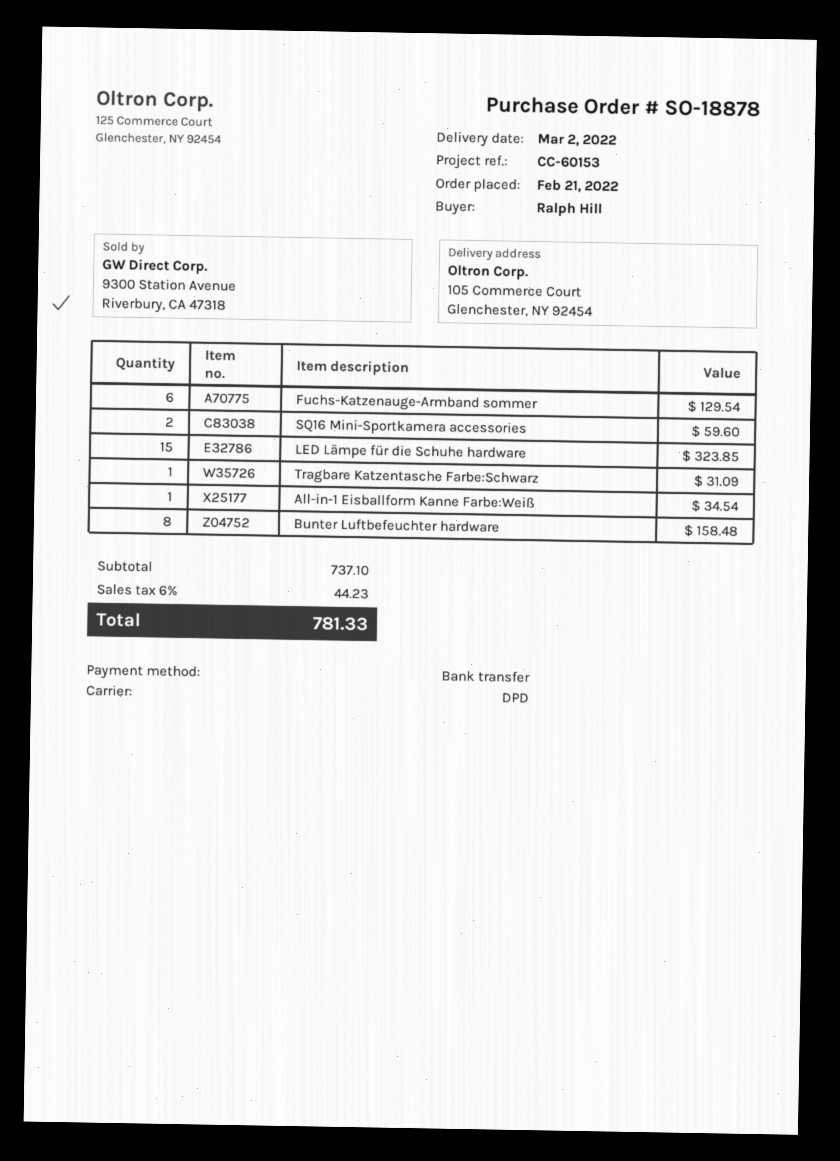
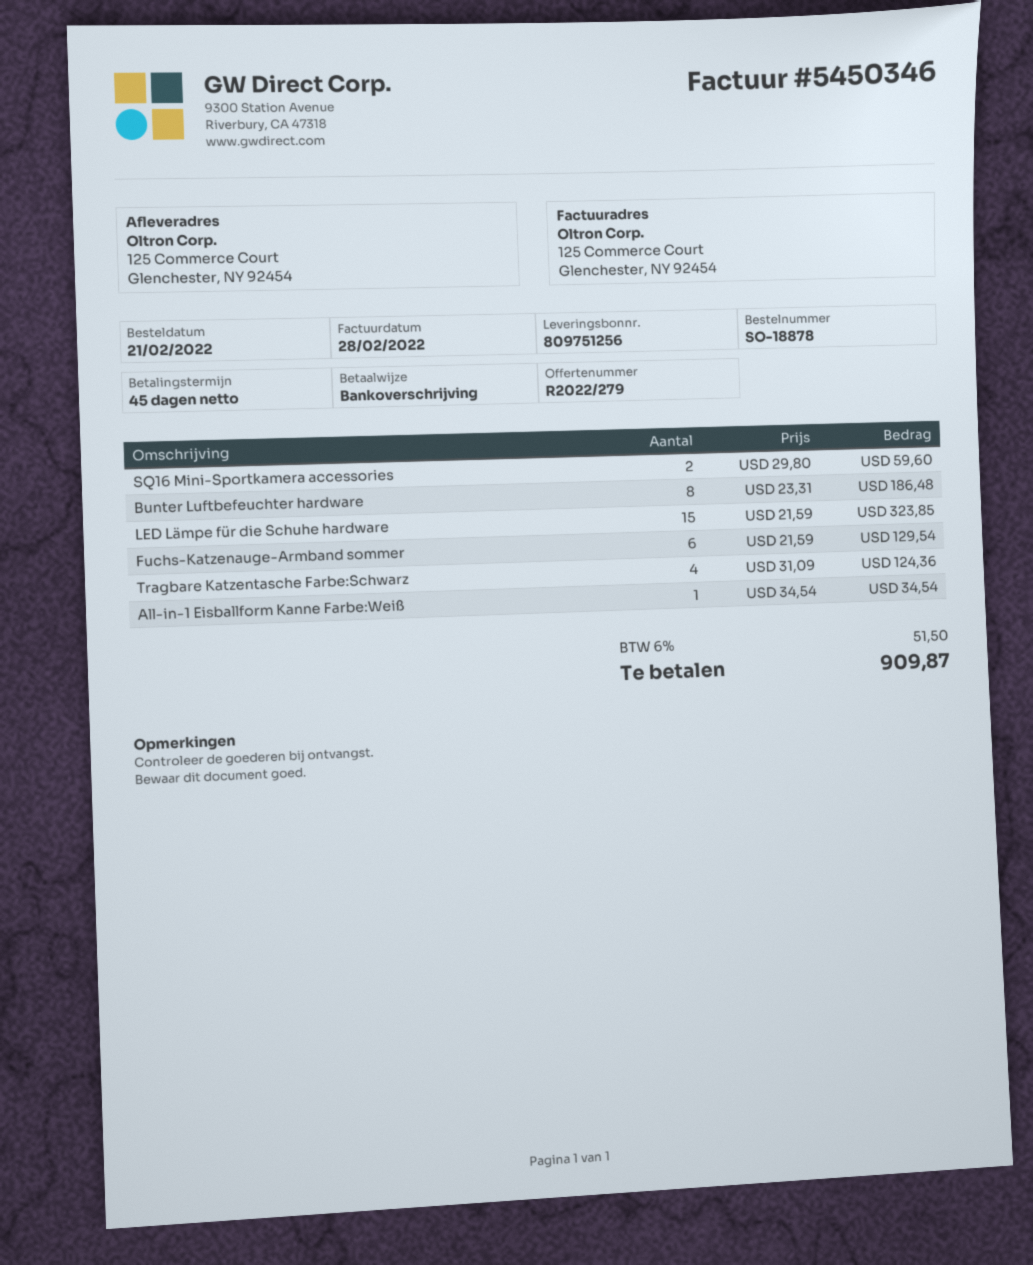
ship to: 105 Commerce Court, Glenchester, NY 92454 -> 125 Commerce Court, Glenchester, NY 92454
Tragbare Katzentasche Farbe:Schwarz: 1 for 31.09 -> 4 for 124.36
Bunter Luftbefeuchter hardware: 8 for 158.48 -> 8 for 186.48
tax: 6% = 44.23 -> 6% = 51.50
total: 781.33 -> 909.87

